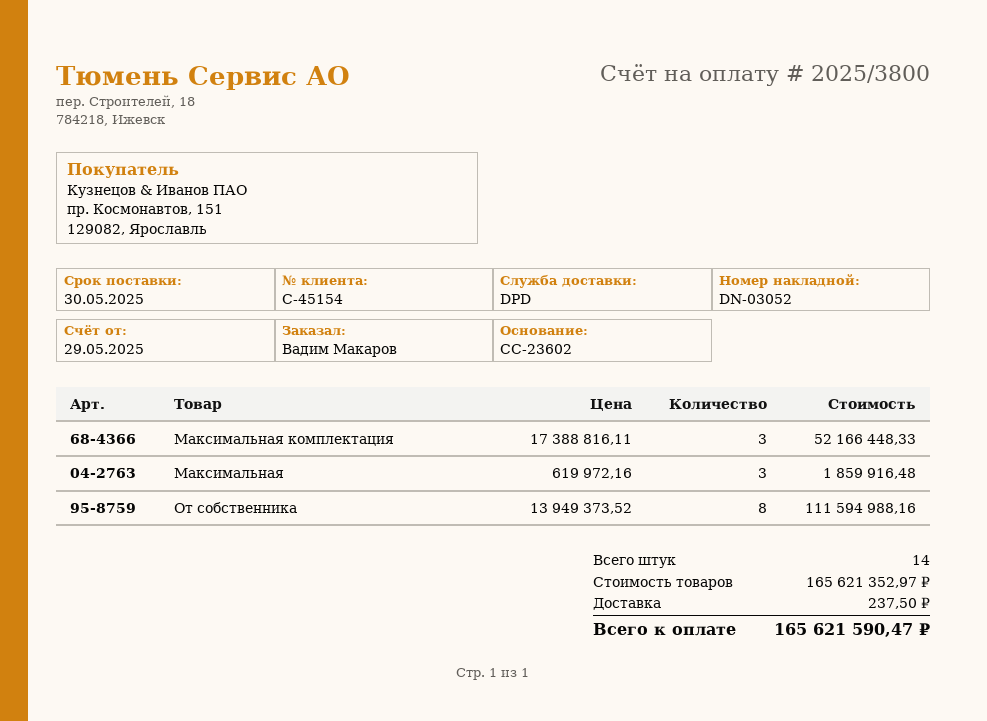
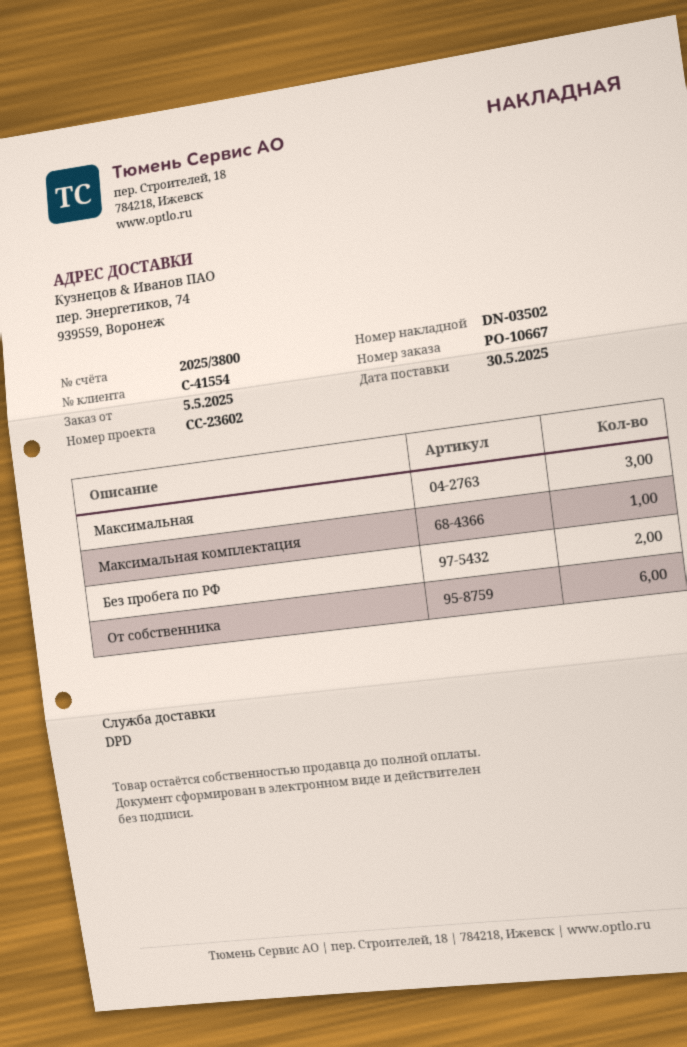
delivery note number: DN-03052 -> DN-03502
customer number: C-45154 -> C-41554
Максимальная комплектация: 3 -> 1
От собственника: 8 -> 6
Без пробега по РФ: none -> 2

